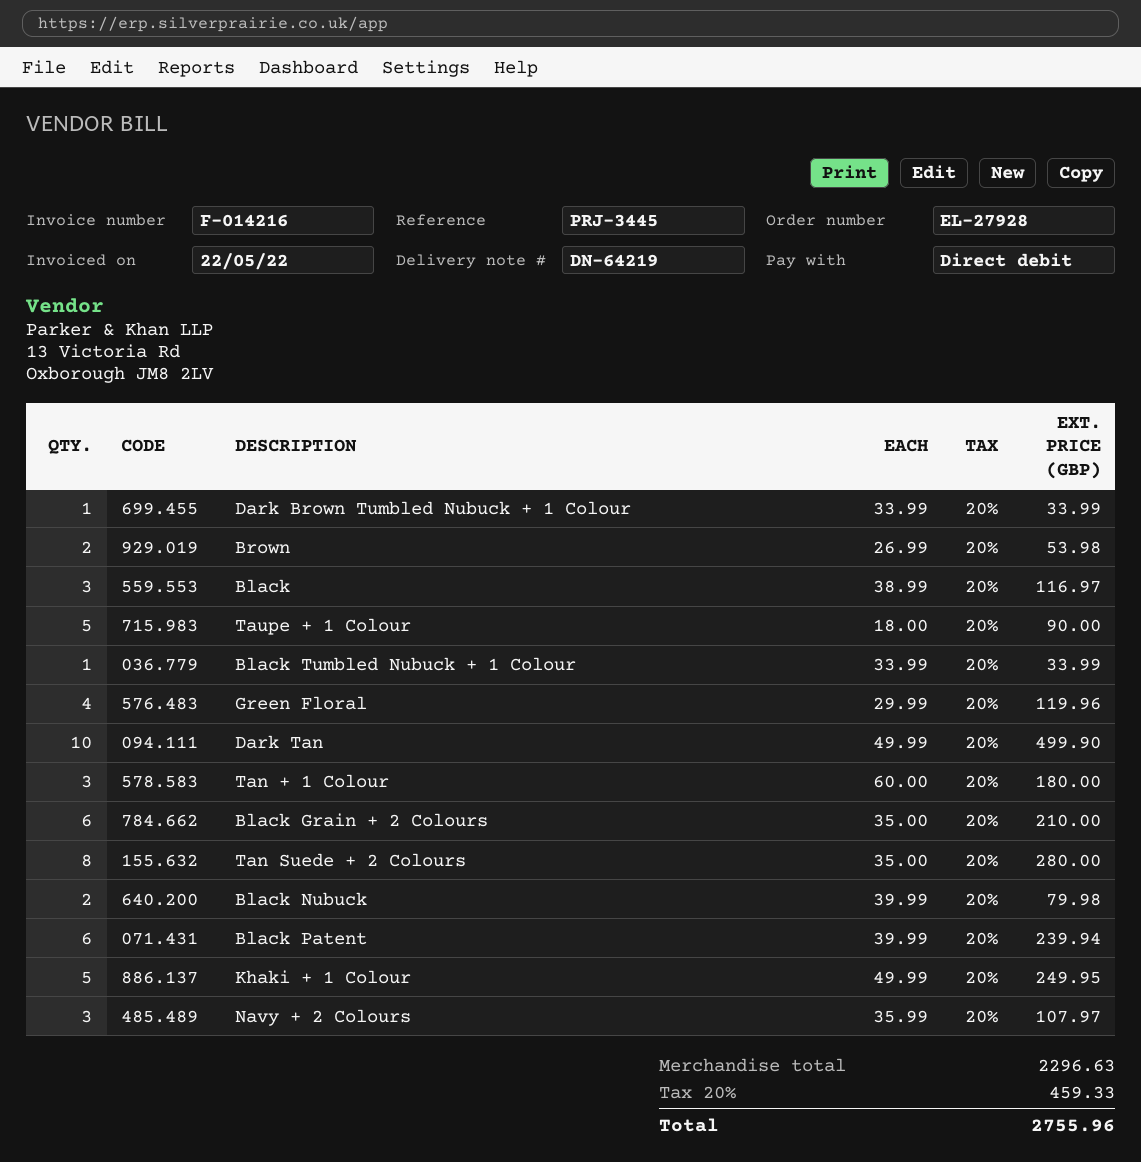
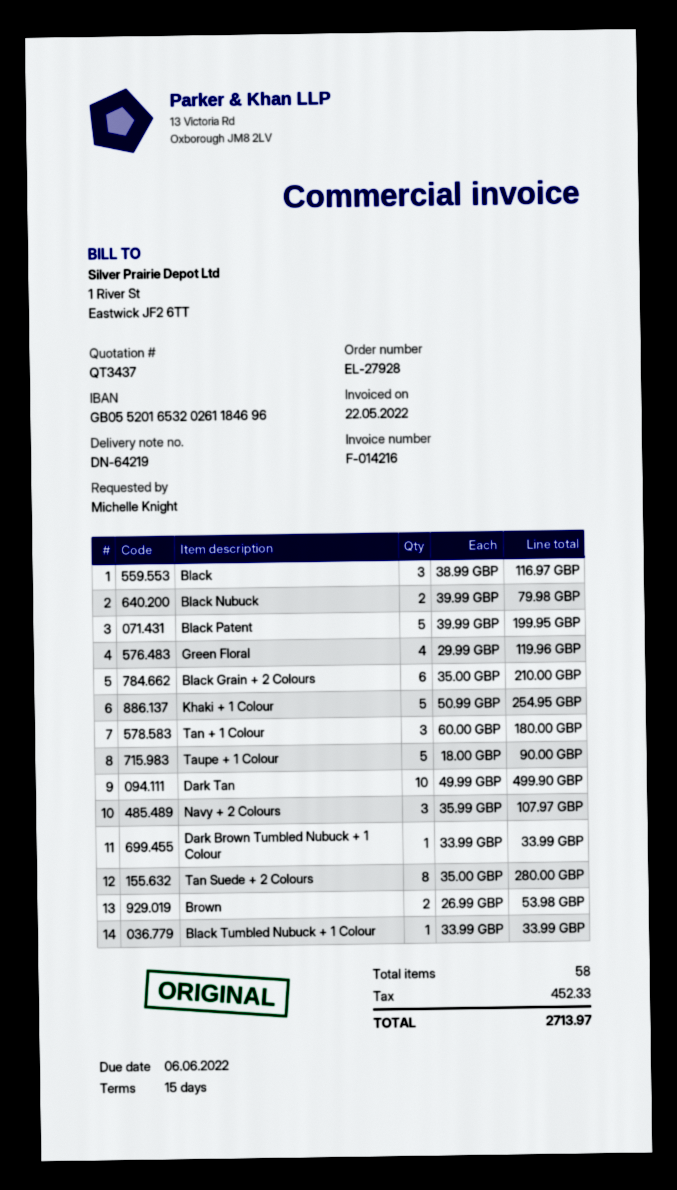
Black Patent: 6 x 39.99 = 239.94 -> 5 x 39.99 = 199.95
Khaki + 1 Colour: 5 x 49.99 = 249.95 -> 5 x 50.99 = 254.95
tax: 459.33 -> 452.33
total: 2755.96 -> 2713.97

